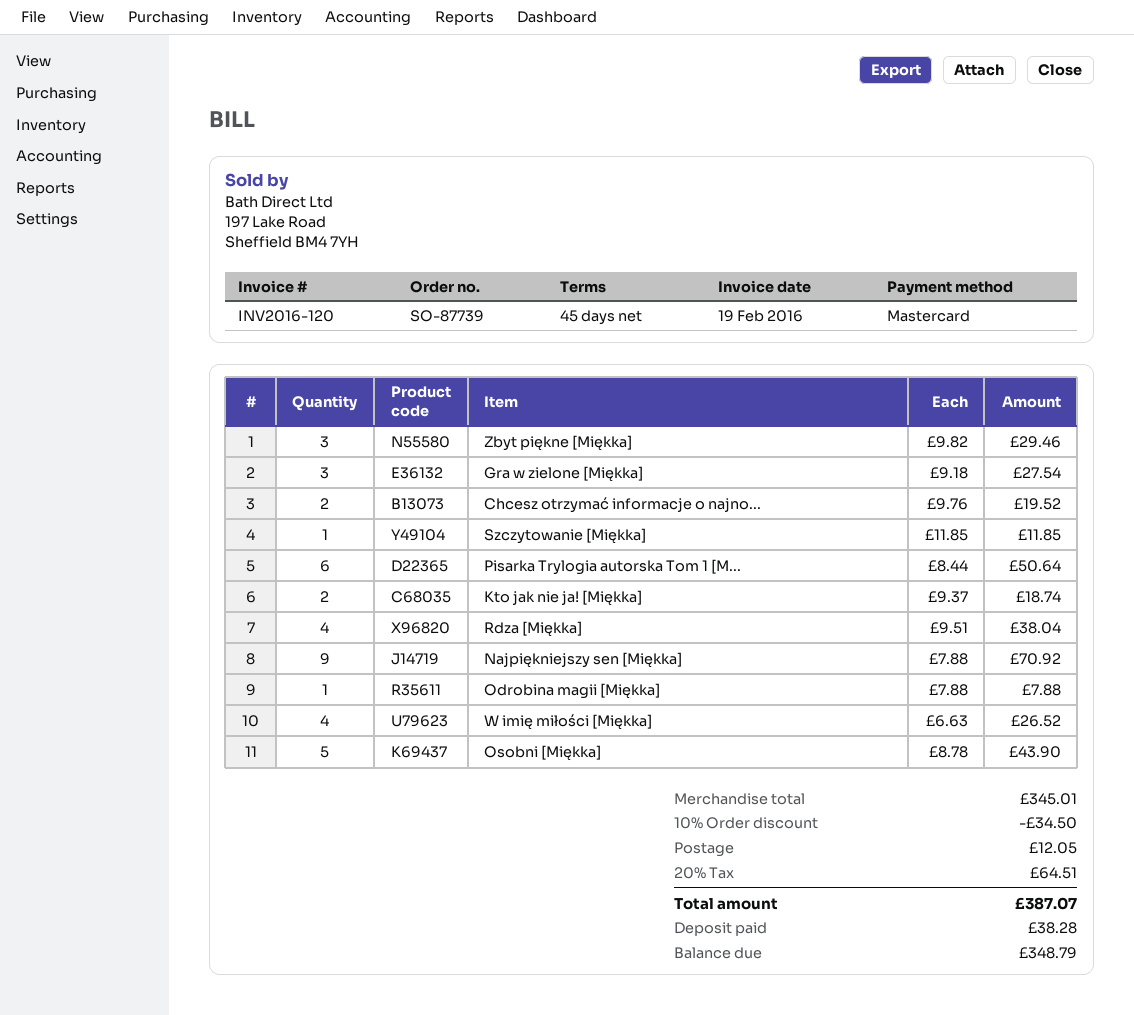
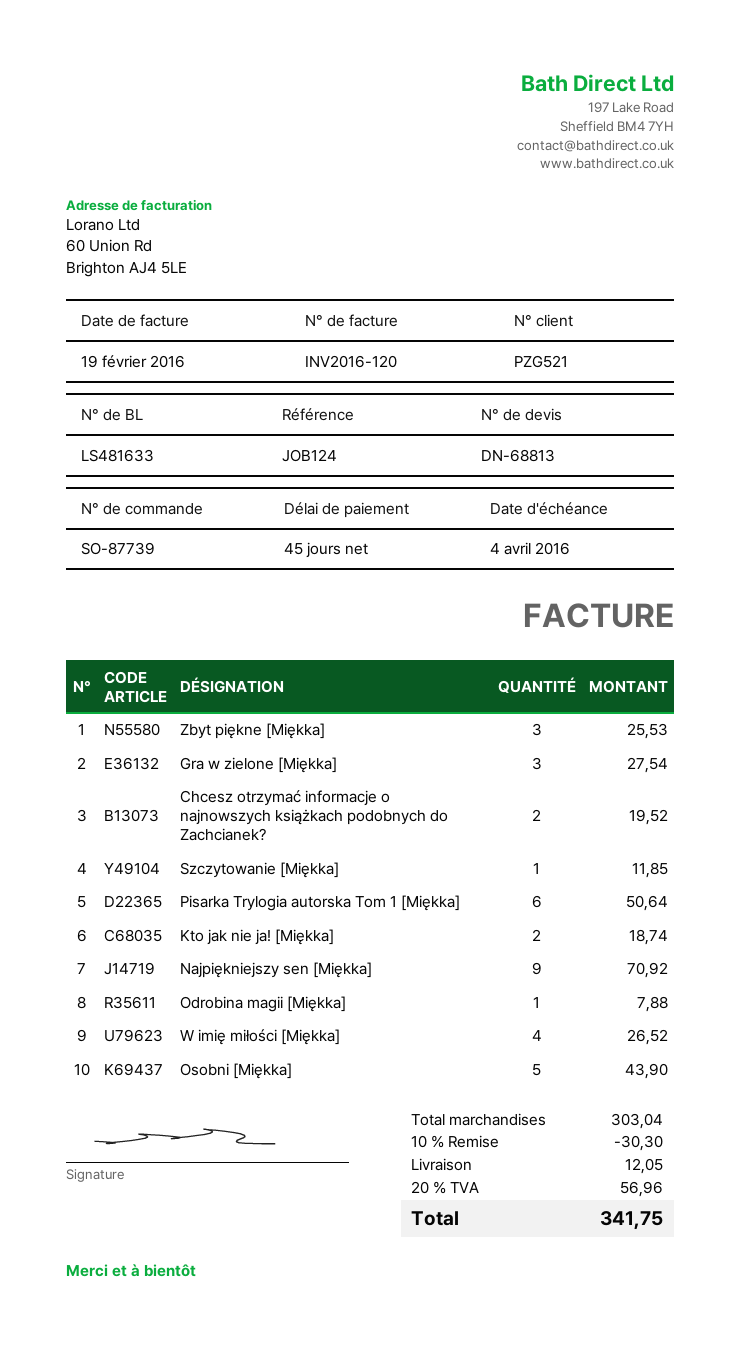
Zbyt piękne [Miękka]: 3 for 29.46 -> 3 for 25.53
Rdza [Miękka]: 4 for 38.04 -> none
subtotal: 345.01 -> 303.04
discount: 10% = 34.50 -> 10% = 30.30
tax: 20% = 64.51 -> 20% = 56.96
total: 387.07 -> 341.75

